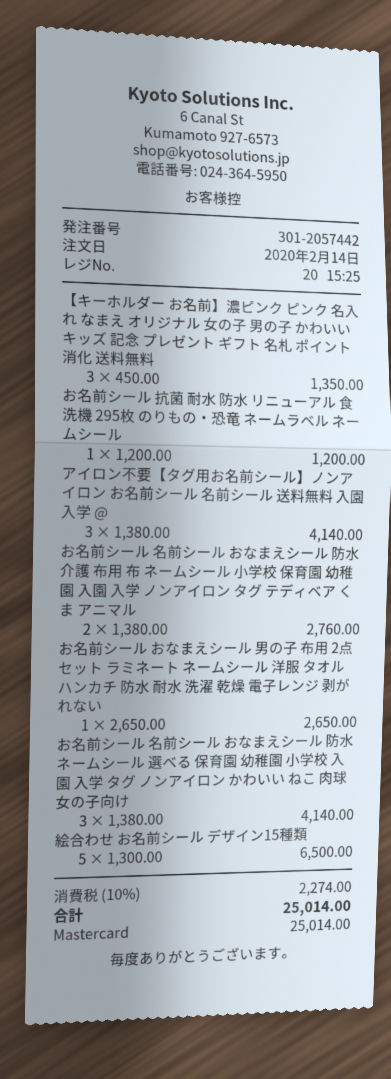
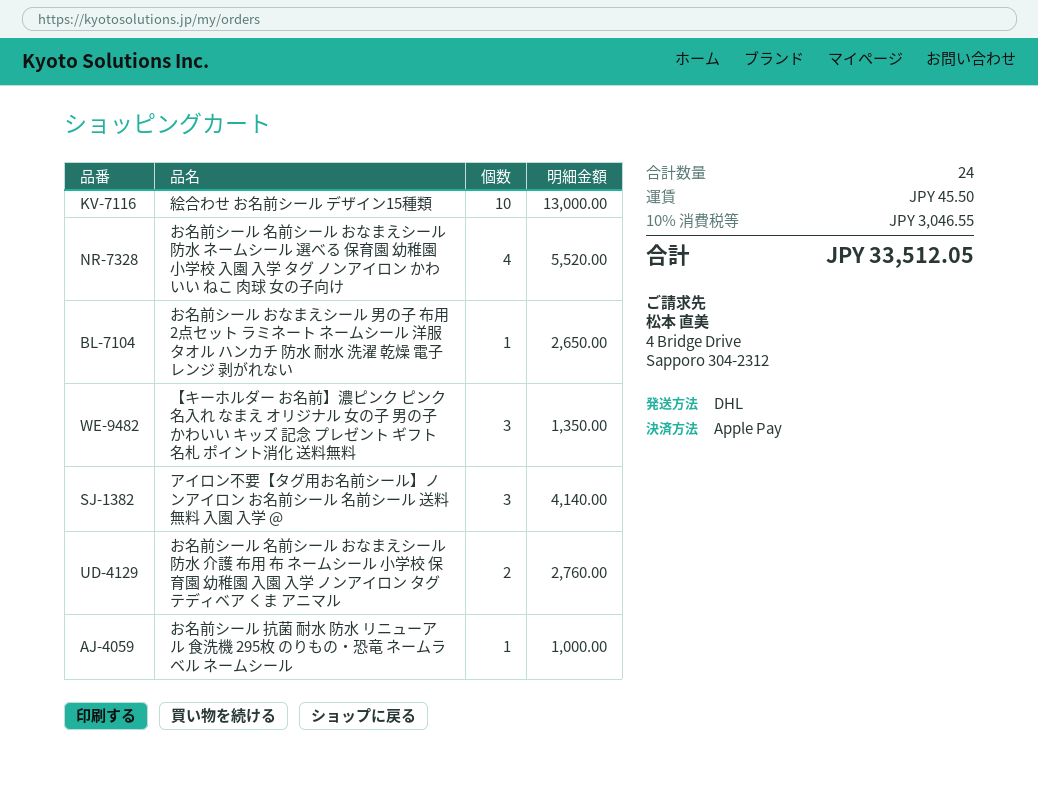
payment method: Mastercard -> Apple Pay
お名前シール 抗菌 耐水 防水 リニューアル 食洗機 295枚 のりもの・恐竜 ネームラベル ネームシール: 1 for 1200.00 -> 1 for 1000.00
お名前シール 名前シール おなまえシール 防水 ネームシール 選べる 保育園 幼稚園 小学校 入園 入学 タグ ノンアイロン かわいい ねこ 肉球 女の子向け: 3 for 4140.00 -> 4 for 5520.00
絵合わせ お名前シール デザイン15種類: 5 for 6500.00 -> 10 for 13000.00
shipping: none -> 45.50
tax: 10% = 2274.00 -> 10% = 3046.55
total: 25014.00 -> 33512.05

